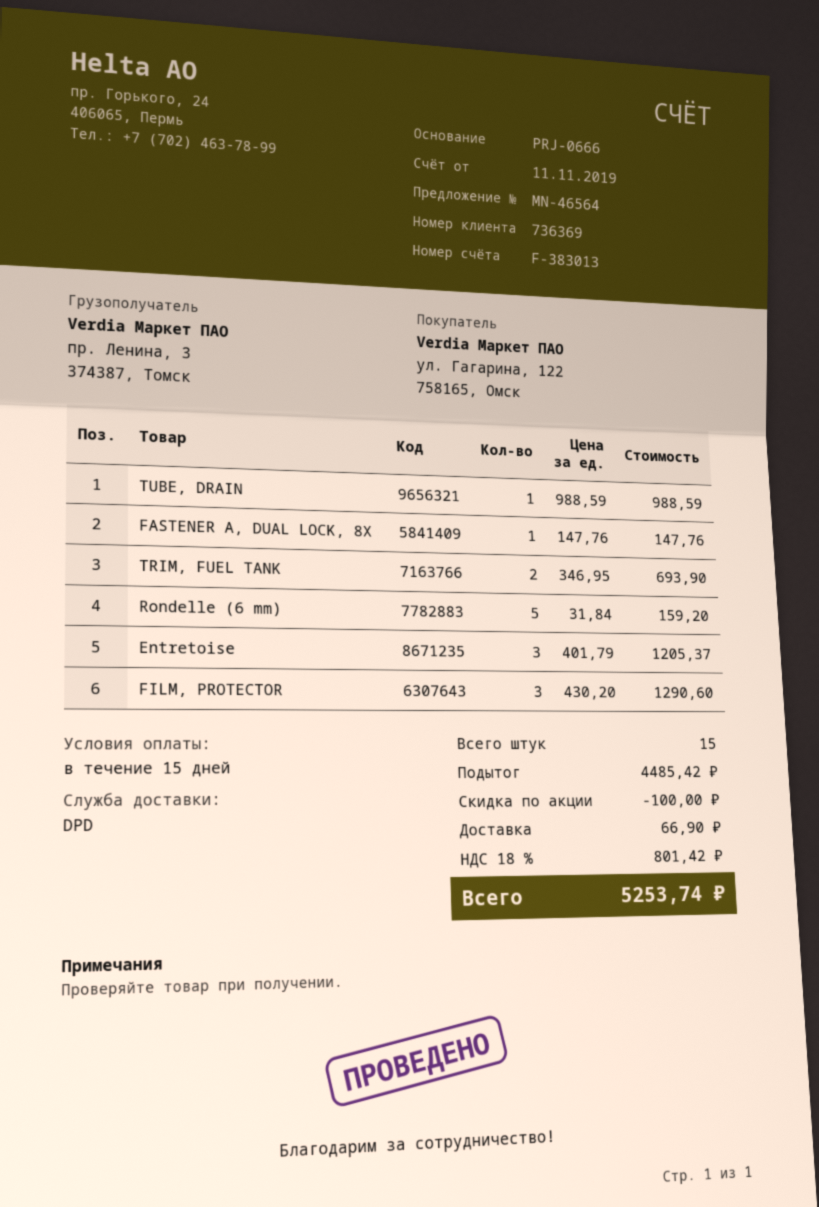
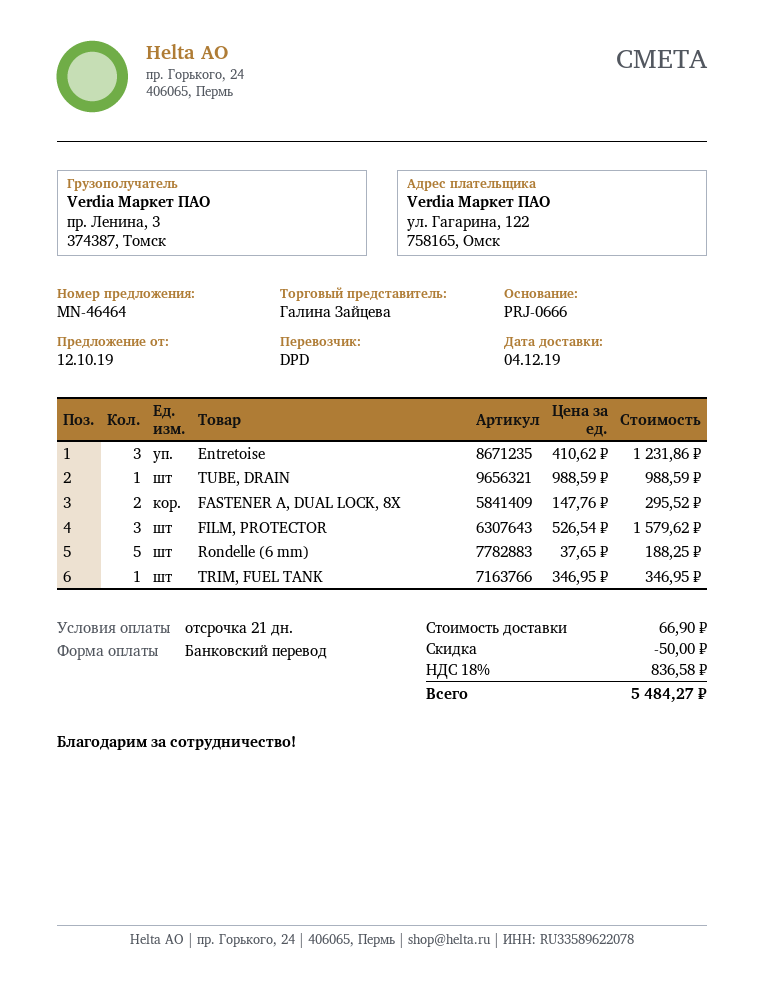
quote number: MN-46564 -> MN-46464
payment terms: 15 days -> 21 days
FASTENER A, DUAL LOCK, 8X: 1 x 147.76 = 147.76 -> 2 x 147.76 = 295.52
TRIM, FUEL TANK: 2 x 346.95 = 693.90 -> 1 x 346.95 = 346.95
Rondelle (6 mm): 5 x 31.84 = 159.20 -> 5 x 37.65 = 188.25
Entretoise: 3 x 401.79 = 1205.37 -> 3 x 410.62 = 1231.86
FILM, PROTECTOR: 3 x 430.20 = 1290.60 -> 3 x 526.54 = 1579.62
discount: 100.00 -> 50.00
tax: 18% = 801.42 -> 18% = 836.58
total: 5253.74 -> 5484.27

